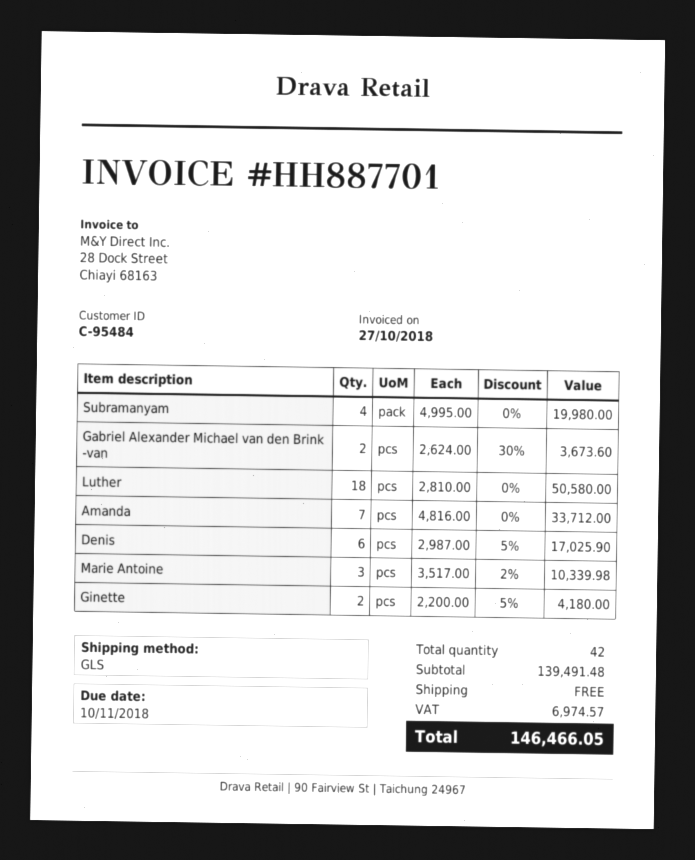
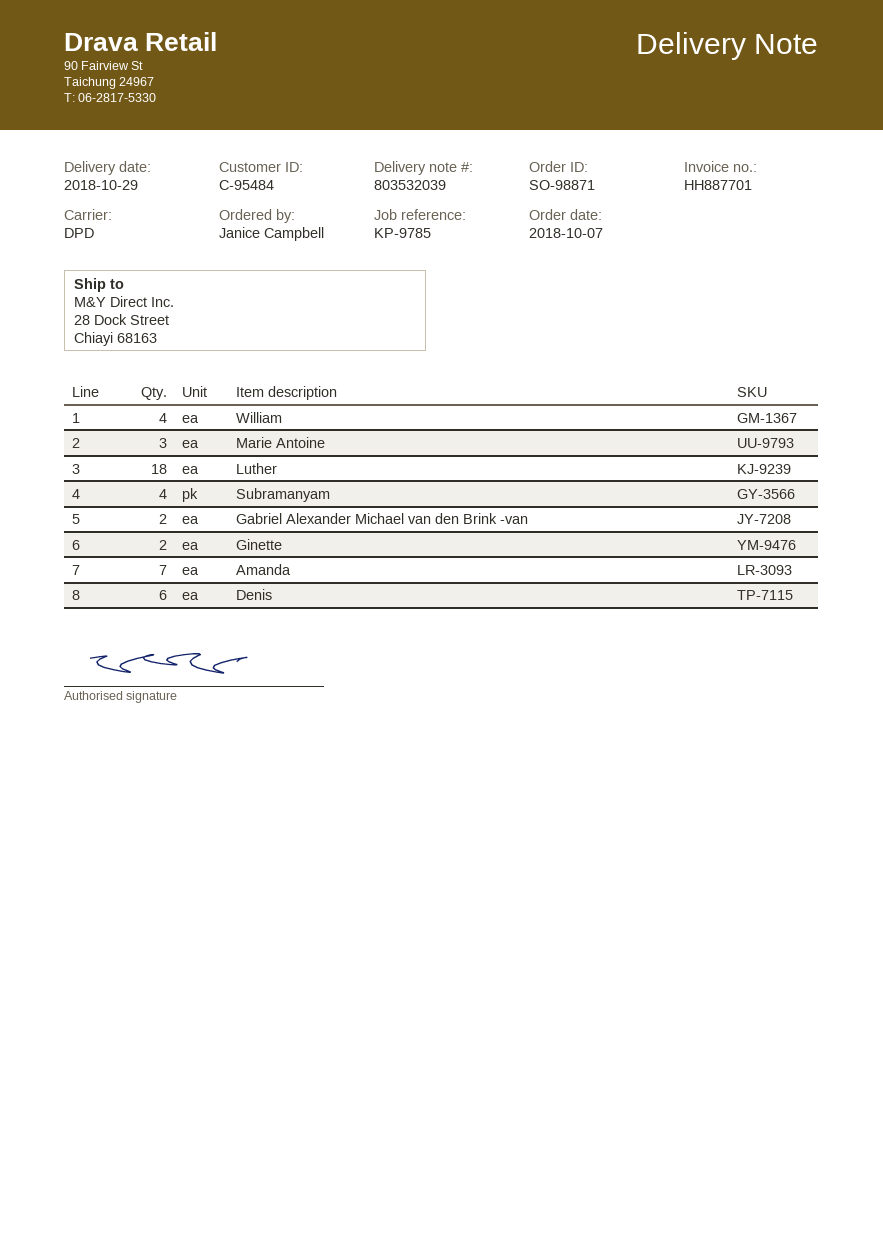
shipping method: GLS -> DPD
William: none -> 4

